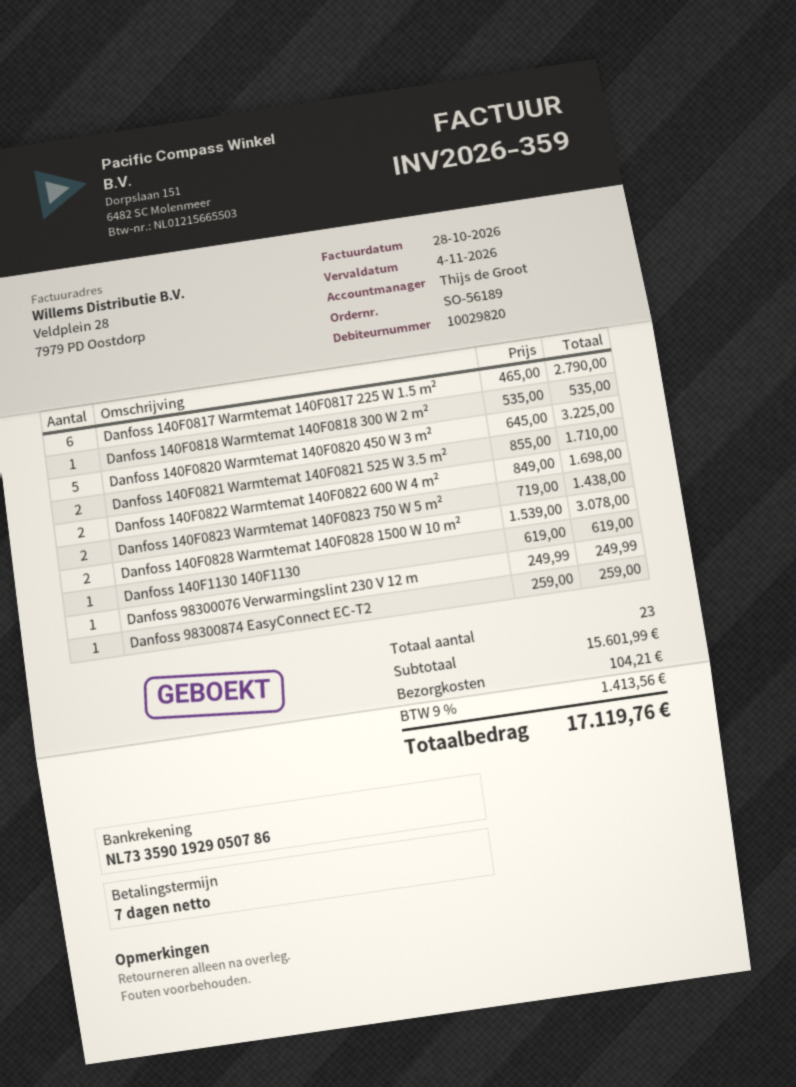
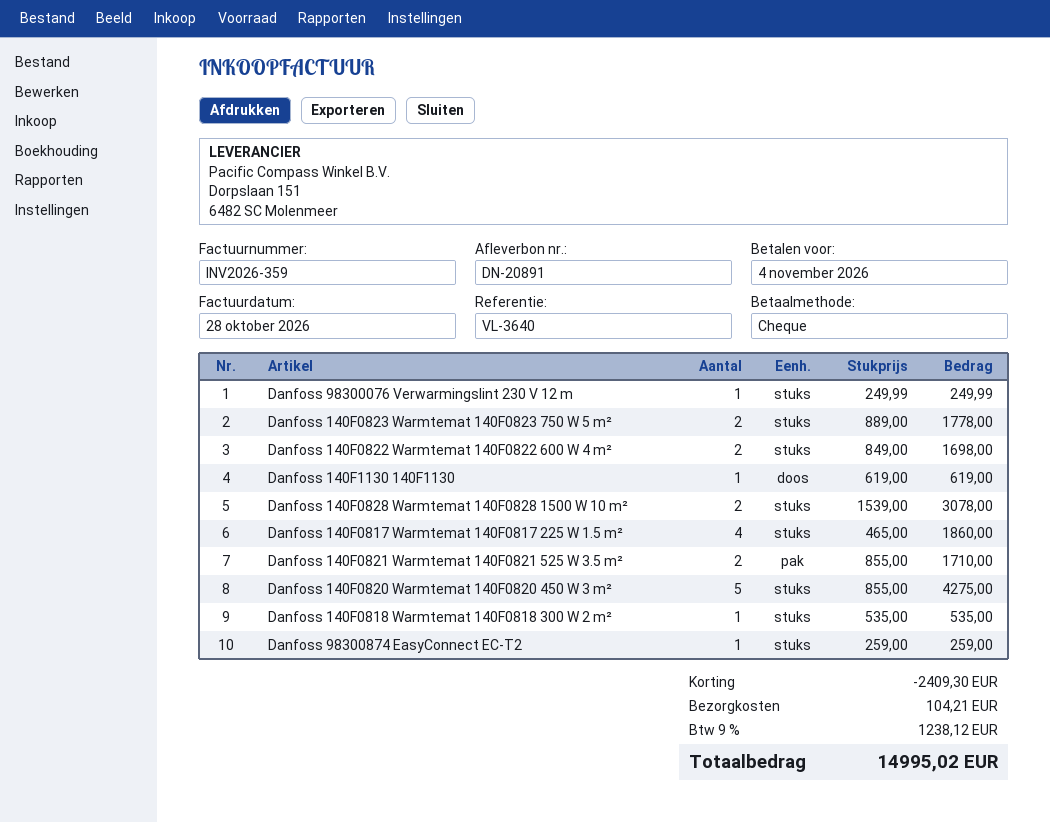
Danfoss 140F0817 Warmtemat 140F0817 225 W 1.5 m²: 6 x 465.00 = 2790.00 -> 4 x 465.00 = 1860.00
Danfoss 140F0820 Warmtemat 140F0820 450 W 3 m²: 5 x 645.00 = 3225.00 -> 5 x 855.00 = 4275.00
Danfoss 140F0823 Warmtemat 140F0823 750 W 5 m²: 2 x 719.00 = 1438.00 -> 2 x 889.00 = 1778.00
discount: none -> 2409.30
tax: 9% = 1413.56 -> 9% = 1238.12
total: 17119.76 -> 14995.02

